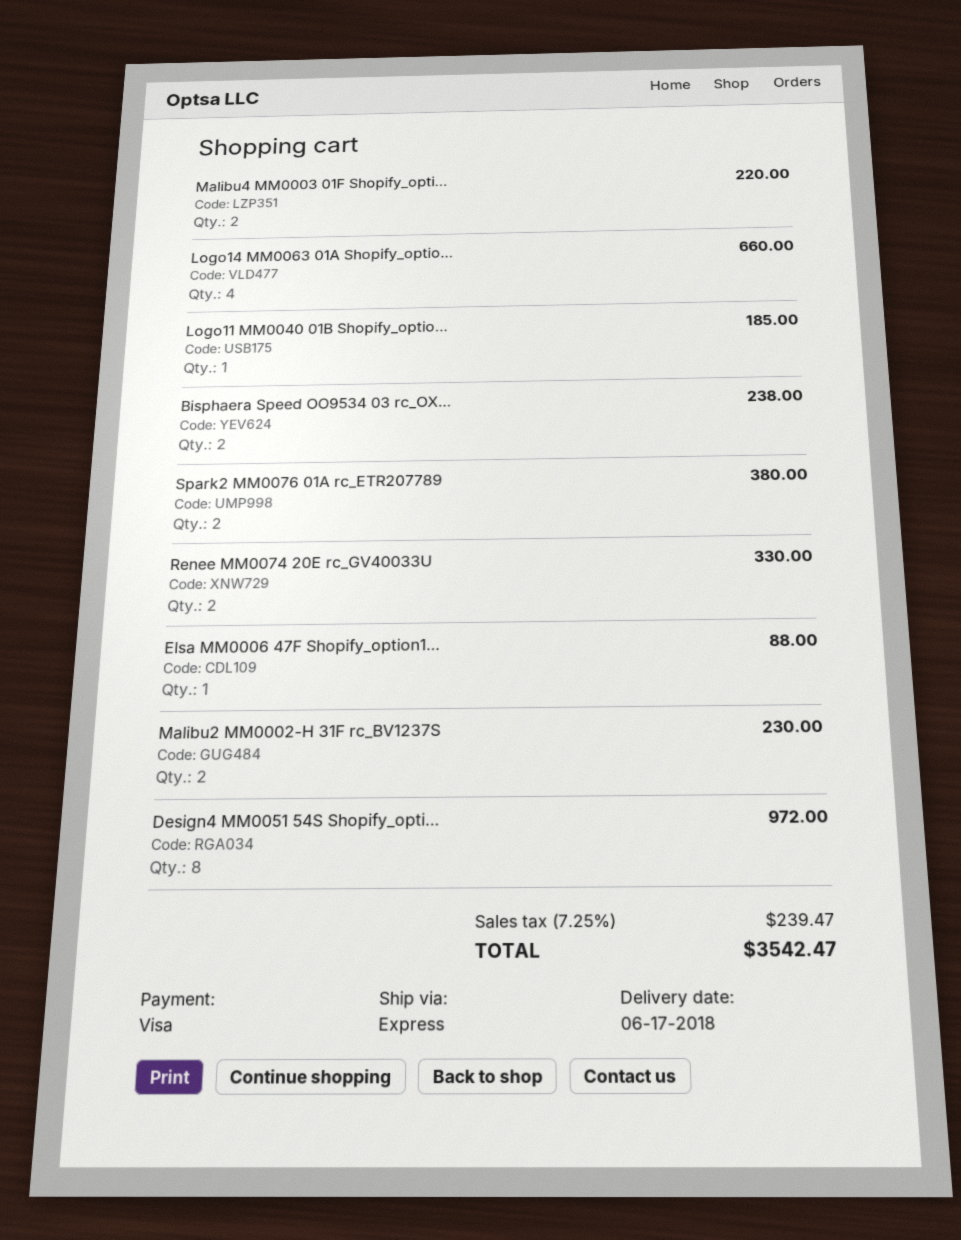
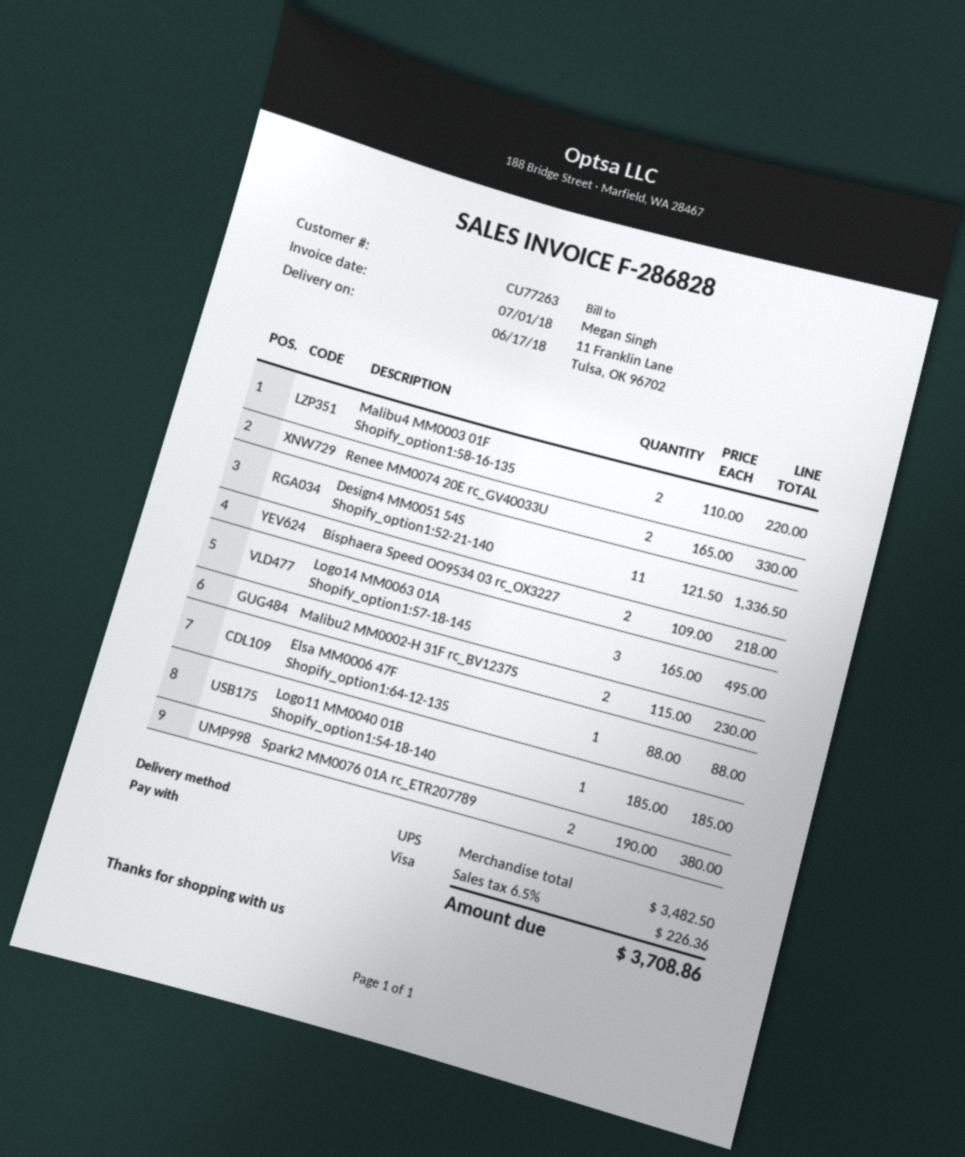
shipping method: express -> UPS
Logo14 MM0063 01A Shopify_optio...: 4 for 660.00 -> 3 for 495.00
Bisphaera Speed OO9534 03 rc_OX...: 2 for 238.00 -> 2 for 218.00
Design4 MM0051 54S Shopify_opti...: 8 for 972.00 -> 11 for 1336.50
tax: 7.25% = 239.47 -> 6.5% = 226.36
total: 3542.47 -> 3708.86

